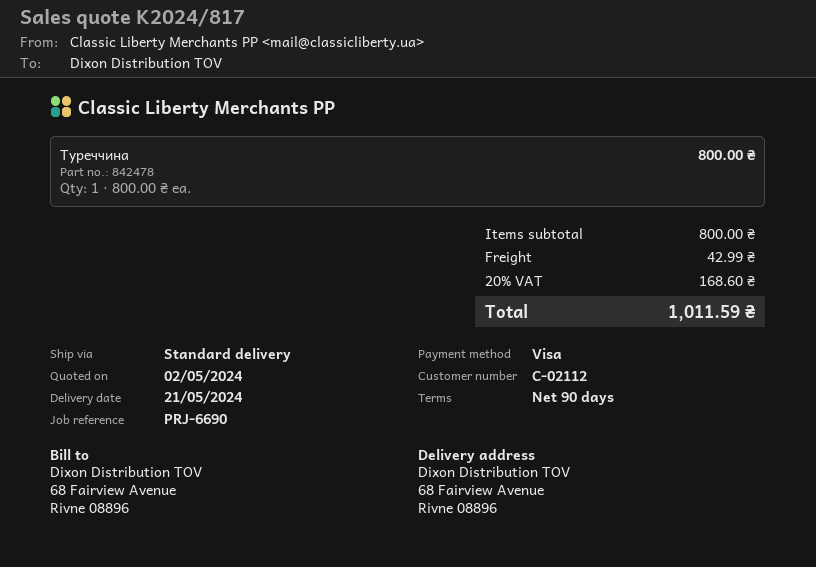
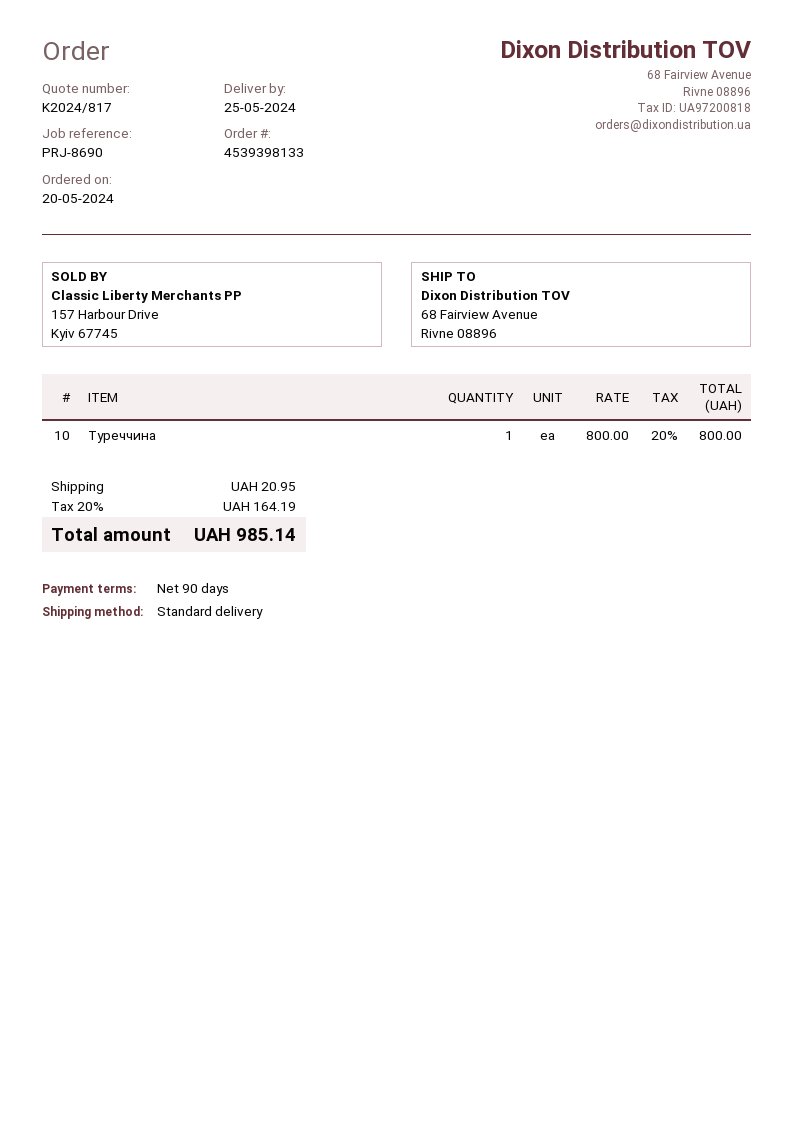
delivery date: 2024-05-21 -> 2024-05-25
reference: PRJ-6690 -> PRJ-8690
shipping: 42.99 -> 20.95
tax: 20% = 168.60 -> 20% = 164.19
total: 1011.59 -> 985.14

